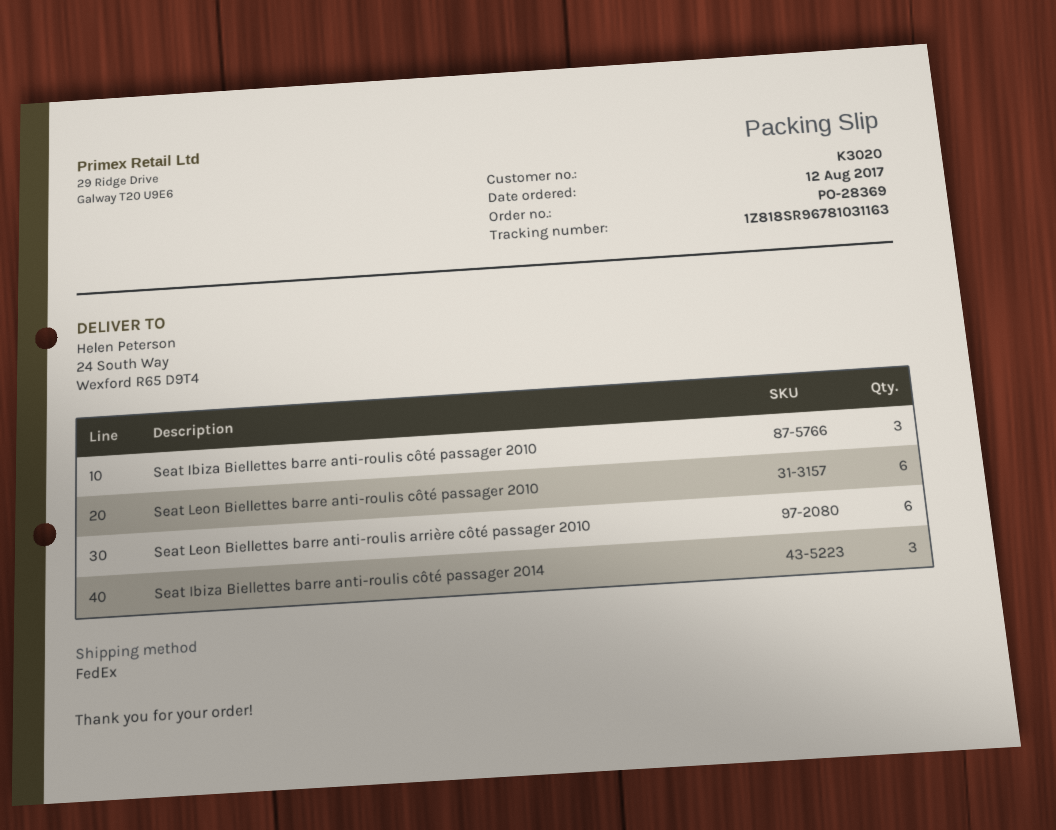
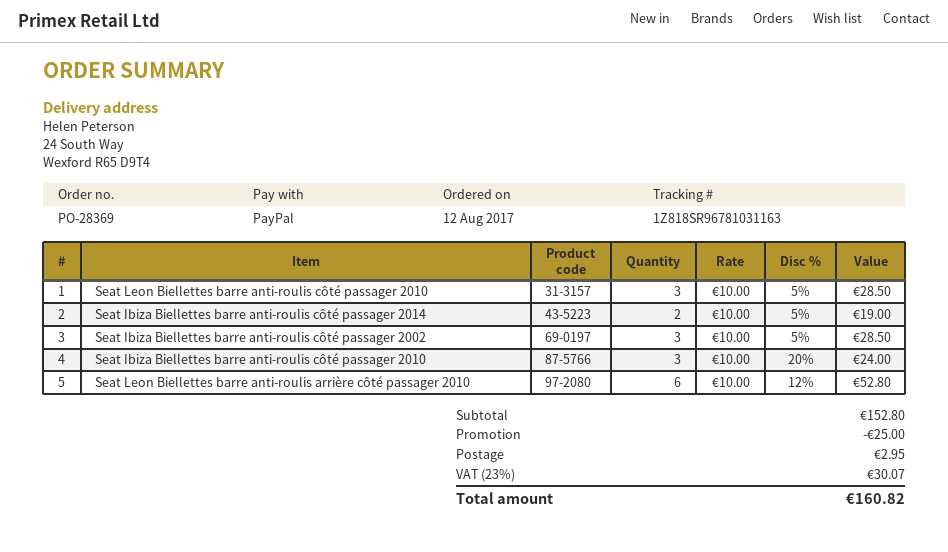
Seat Leon Biellettes barre anti-roulis côté passager 2010: 6 -> 3
Seat Ibiza Biellettes barre anti-roulis côté passager 2014: 3 -> 2
Seat Ibiza Biellettes barre anti-roulis côté passager 2002: none -> 3

